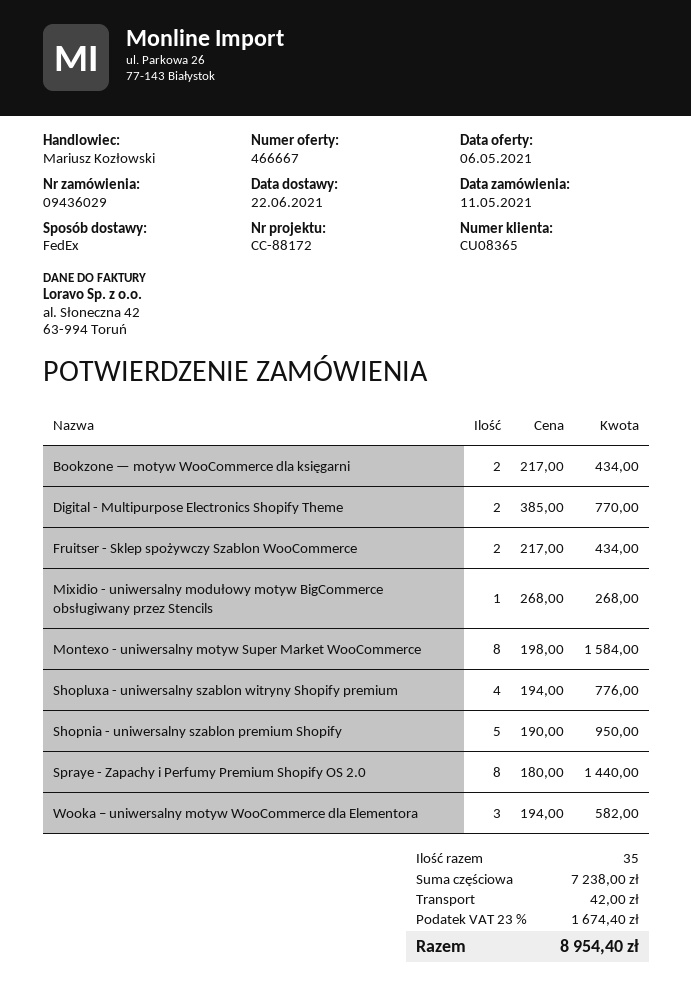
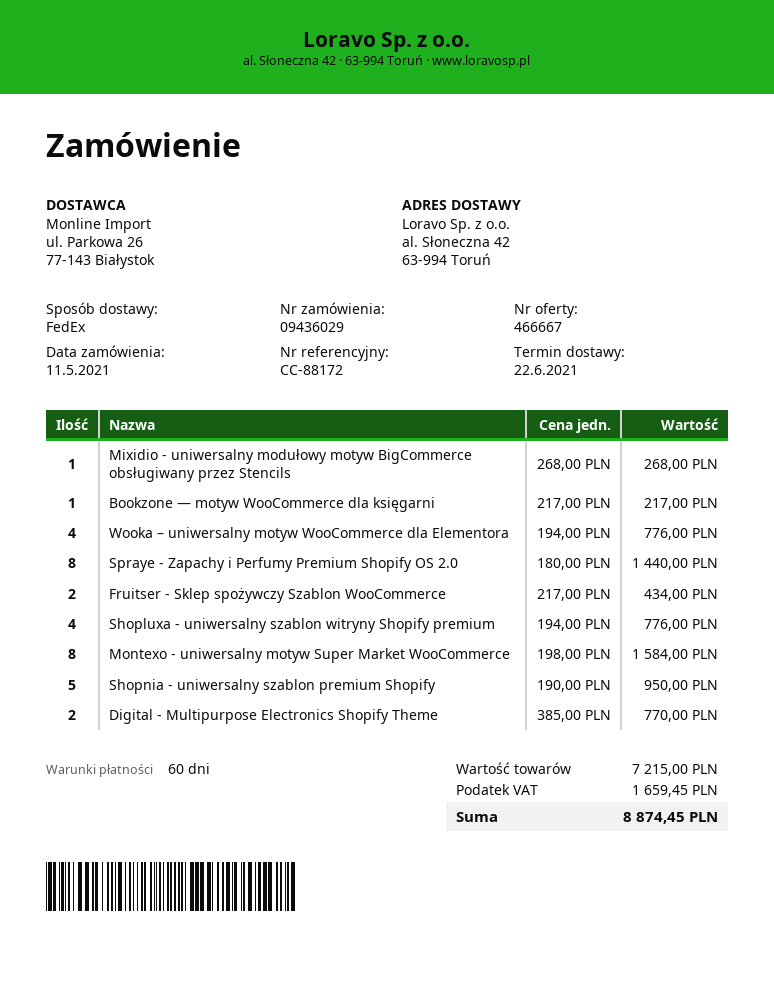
Bookzone — motyw WooCommerce dla księgarni: 2 x 217.00 = 434.00 -> 1 x 217.00 = 217.00
Wooka – uniwersalny motyw WooCommerce dla Elementora: 3 x 194.00 = 582.00 -> 4 x 194.00 = 776.00
subtotal: 7238.00 -> 7215.00
shipping: 42.00 -> none
tax: 1674.40 -> 1659.45
total: 8954.40 -> 8874.45

